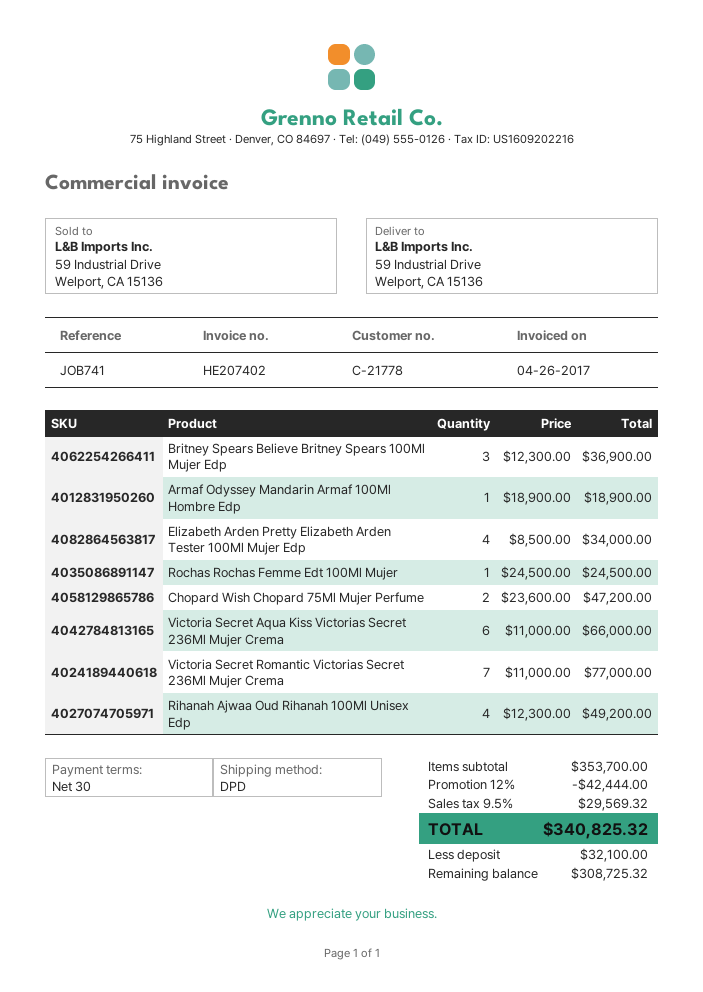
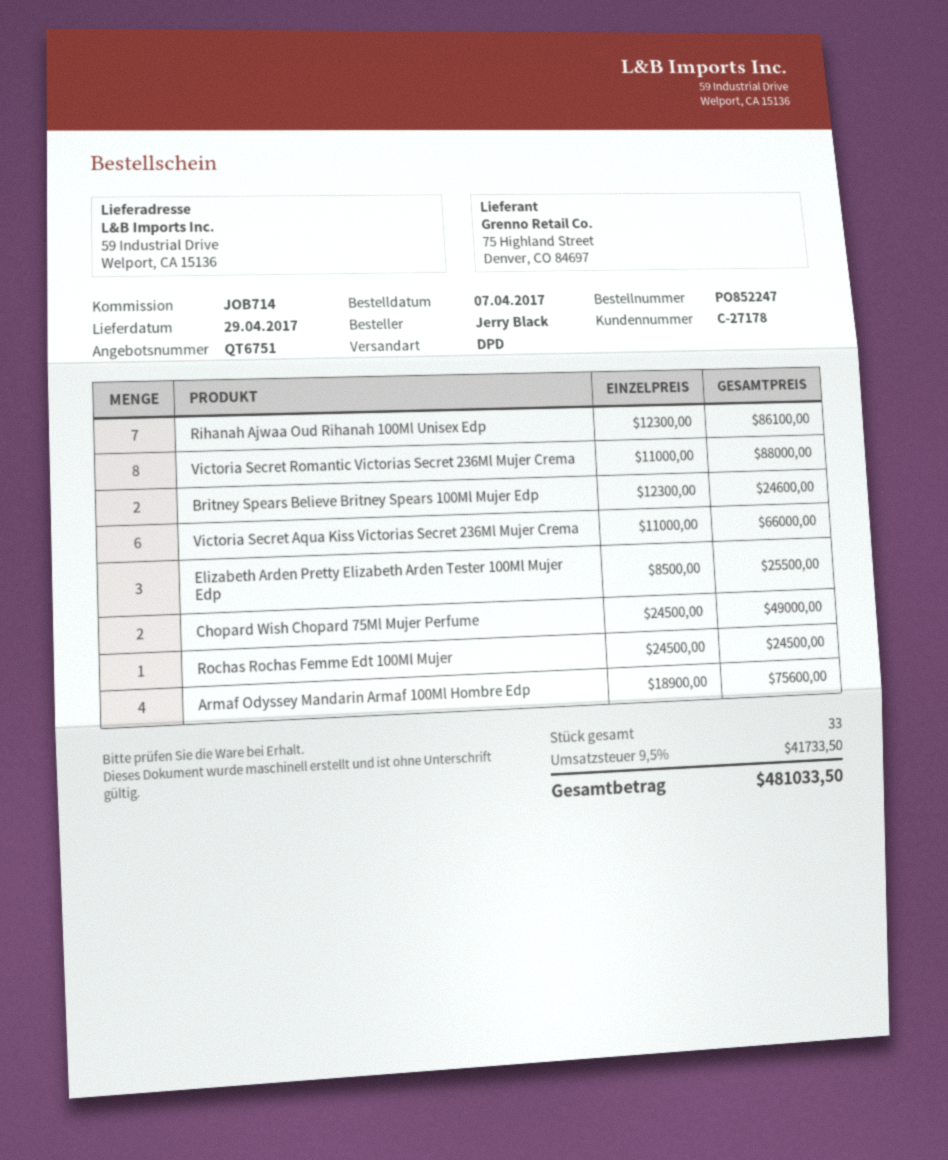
customer number: C-21778 -> C-27178
reference: JOB741 -> JOB714
Britney Spears Believe Britney Spears 100Ml Mujer Edp: 3 x 12300.00 = 36900.00 -> 2 x 12300.00 = 24600.00
Armaf Odyssey Mandarin Armaf 100Ml Hombre Edp: 1 x 18900.00 = 18900.00 -> 4 x 18900.00 = 75600.00
Elizabeth Arden Pretty Elizabeth Arden Tester 100Ml Mujer Edp: 4 x 8500.00 = 34000.00 -> 3 x 8500.00 = 25500.00
Chopard Wish Chopard 75Ml Mujer Perfume: 2 x 23600.00 = 47200.00 -> 2 x 24500.00 = 49000.00
Victoria Secret Romantic Victorias Secret 236Ml Mujer Crema: 7 x 11000.00 = 77000.00 -> 8 x 11000.00 = 88000.00
Rihanah Ajwaa Oud Rihanah 100Ml Unisex Edp: 4 x 12300.00 = 49200.00 -> 7 x 12300.00 = 86100.00
discount: 12% = 42444.00 -> none
tax: 9.5% = 29569.32 -> 9.5% = 41733.50
total: 340825.32 -> 481033.50

